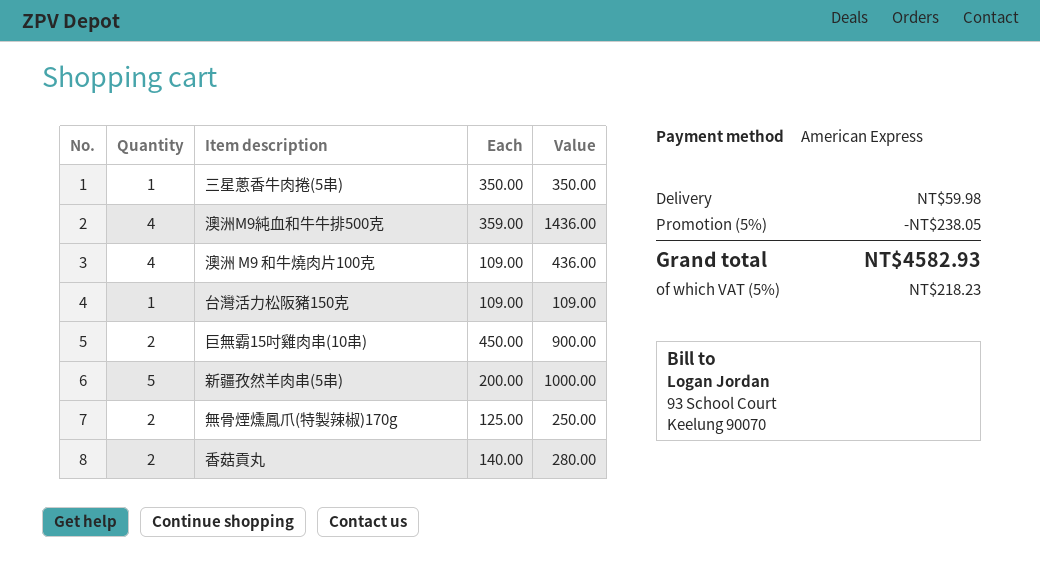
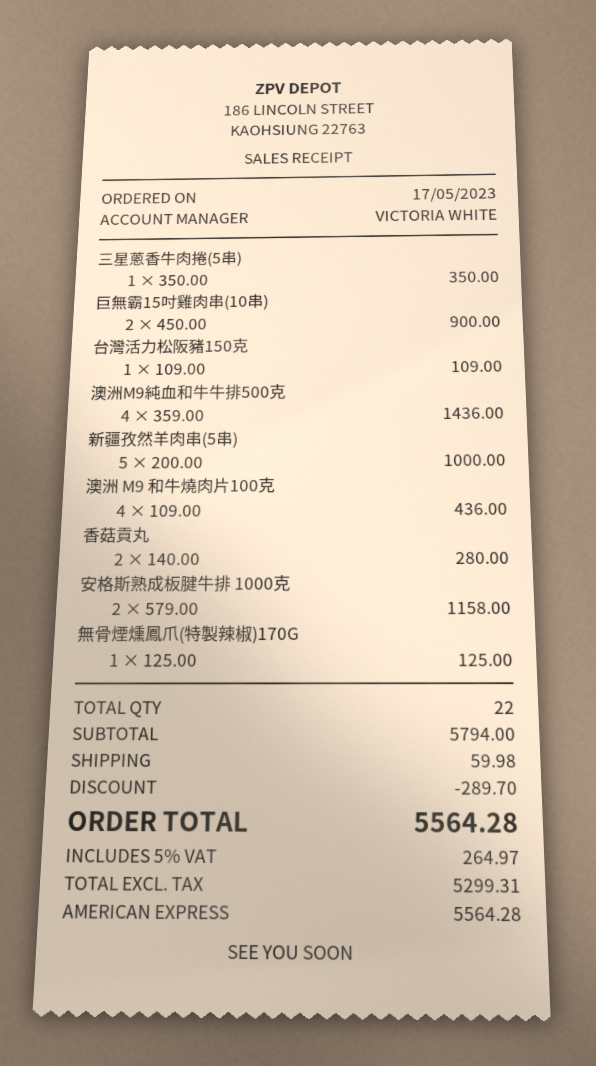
無骨煙燻鳳爪(特製辣椒)170g: 2 x 125.00 = 250.00 -> 1 x 125.00 = 125.00
安格斯熟成板腱牛排 1000克: none -> 2 x 579.00 = 1158.00
discount: 238.05 -> 289.70
tax: 5% = 218.23 -> 5% = 264.97
total: 4582.93 -> 5564.28

